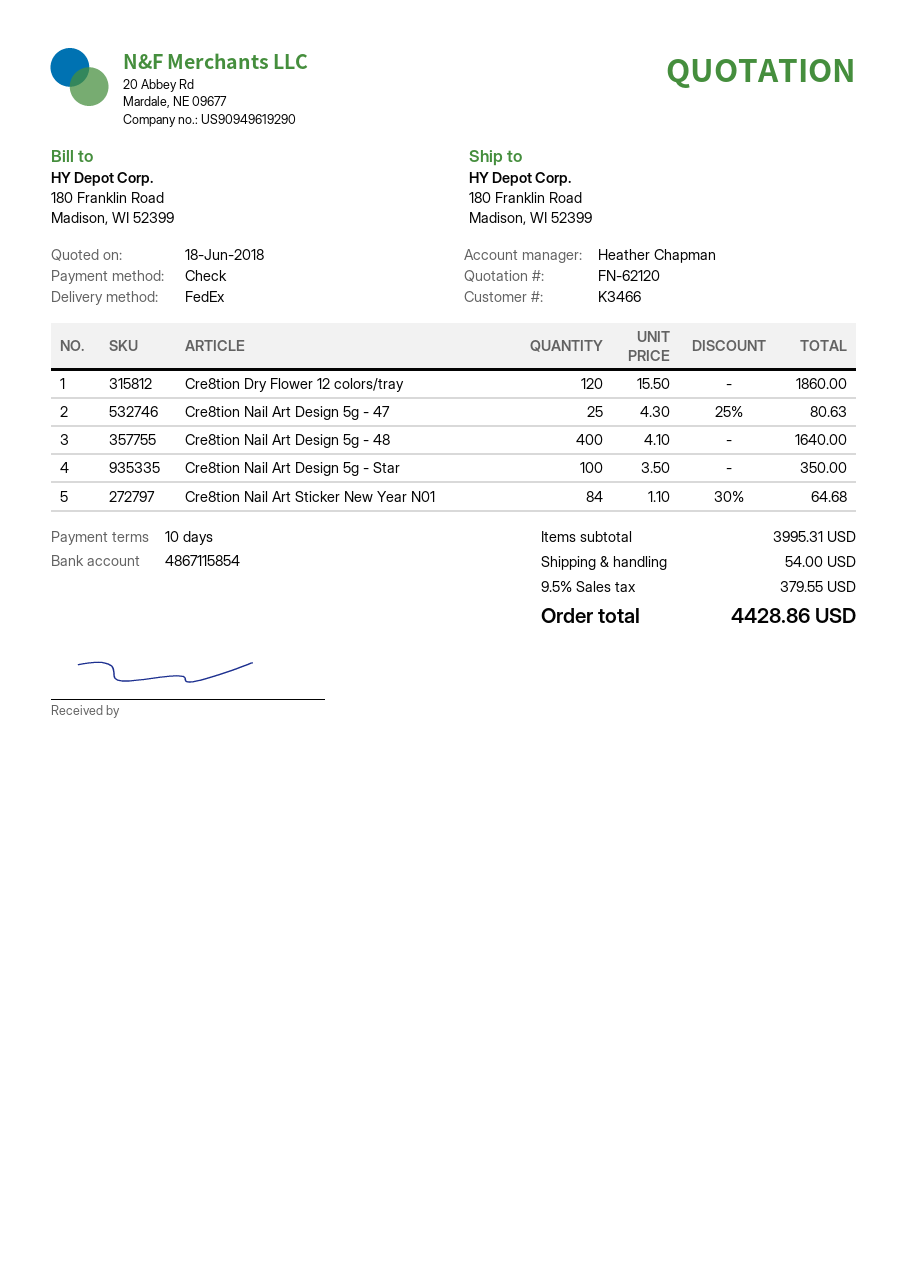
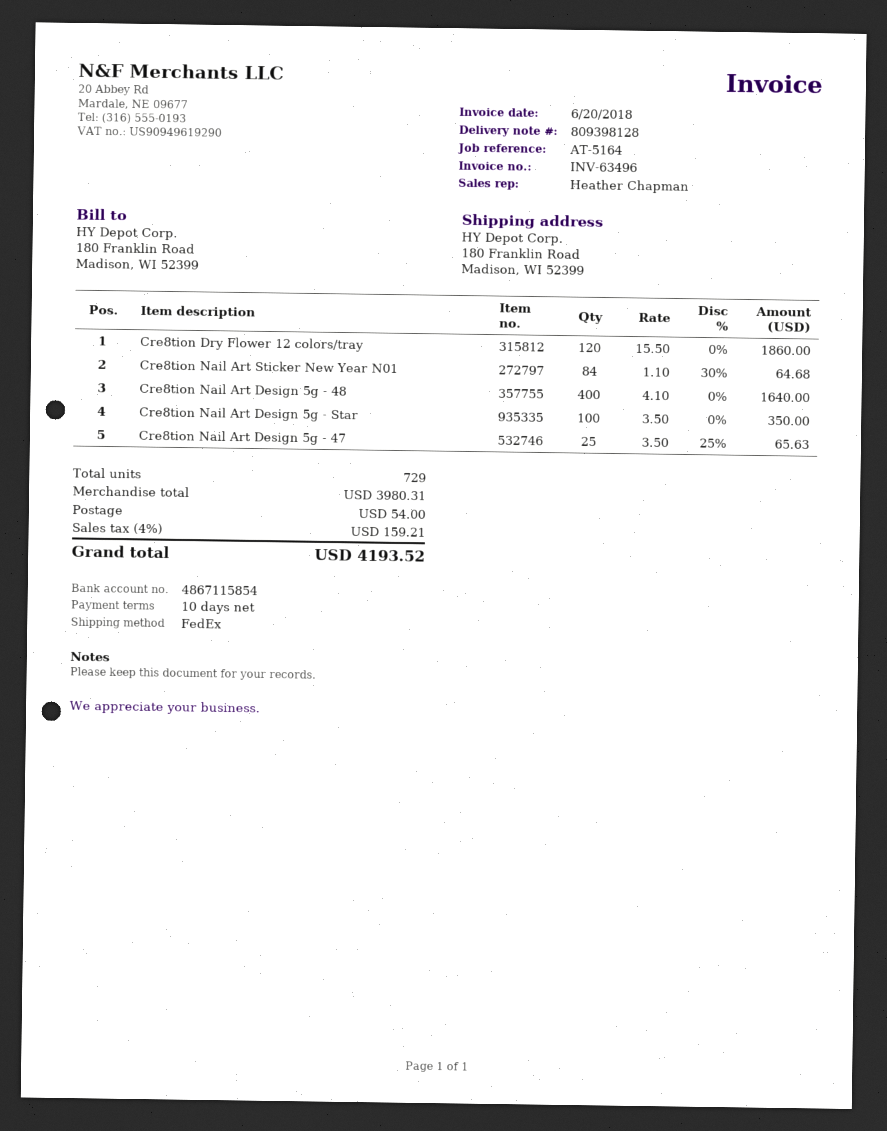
Cre8tion Nail Art Design 5g - 47: 25 x 4.30 - 25% = 80.63 -> 25 x 3.50 - 25% = 65.63
subtotal: 3995.31 -> 3980.31
tax: 9.5% = 379.55 -> 4% = 159.21
total: 4428.86 -> 4193.52

